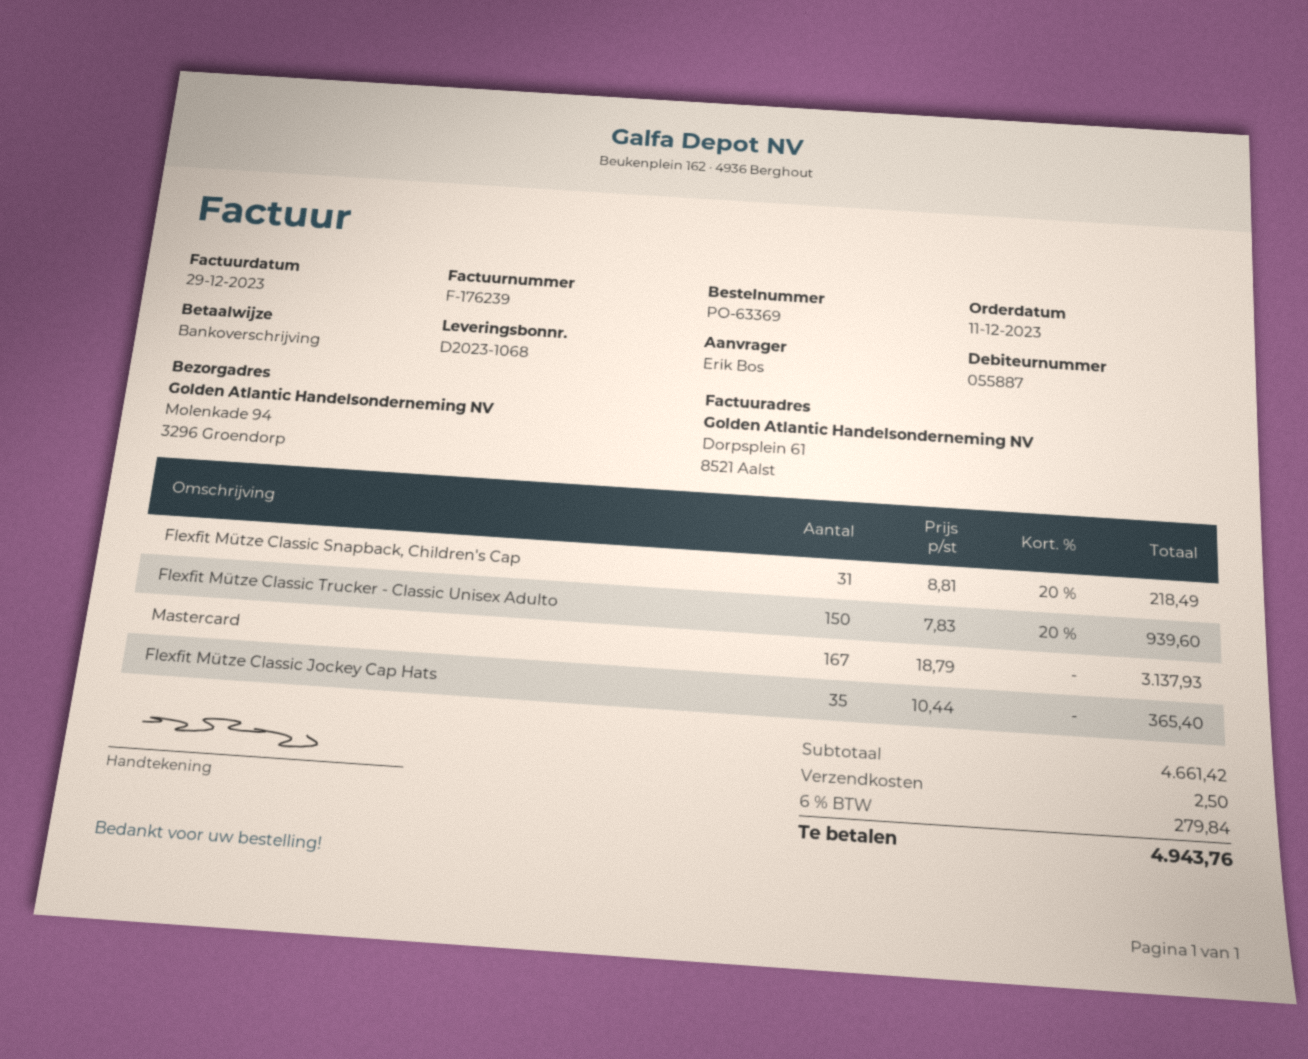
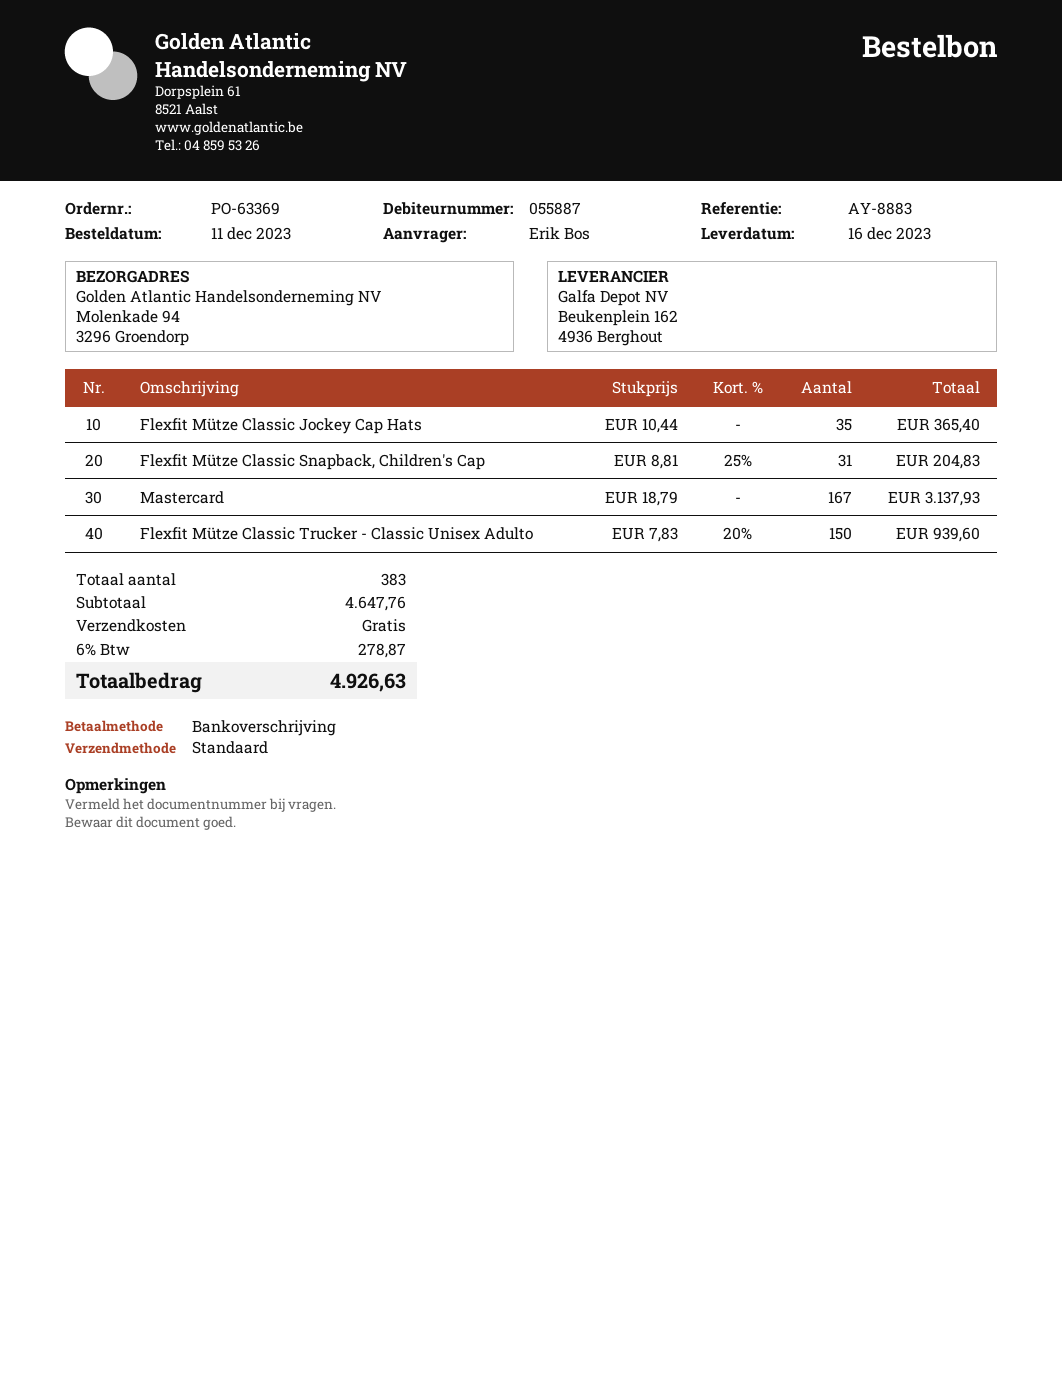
Flexfit Mütze Classic Snapback, Children's Cap: 31 x 8.81 - 20% = 218.49 -> 31 x 8.81 - 25% = 204.83
subtotal: 4661.42 -> 4647.76
shipping: 2.50 -> 0.00
tax: 6% = 279.84 -> 6% = 278.87
total: 4943.76 -> 4926.63

